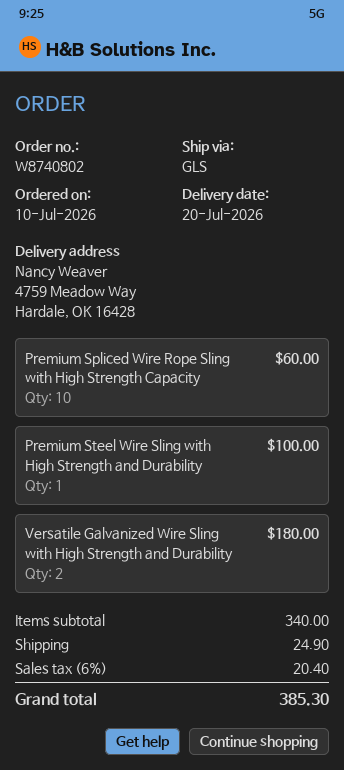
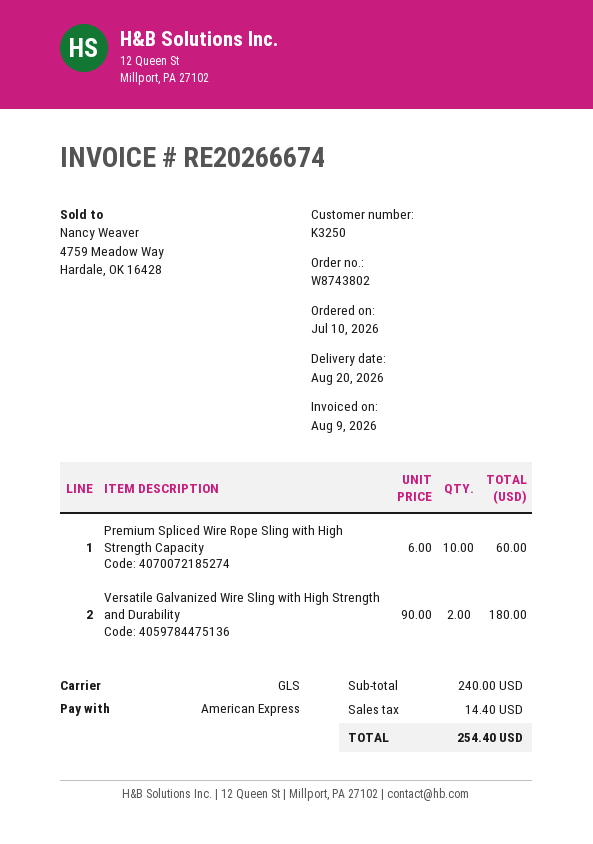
order number: W8740802 -> W8743802
delivery date: 2026-07-20 -> 2026-08-20
Premium Steel Wire Sling with High Strength and Durability: 1 for 100.00 -> none
subtotal: 340.00 -> 240.00
shipping: 24.90 -> none
tax: 20.40 -> 14.40
total: 385.30 -> 254.40

